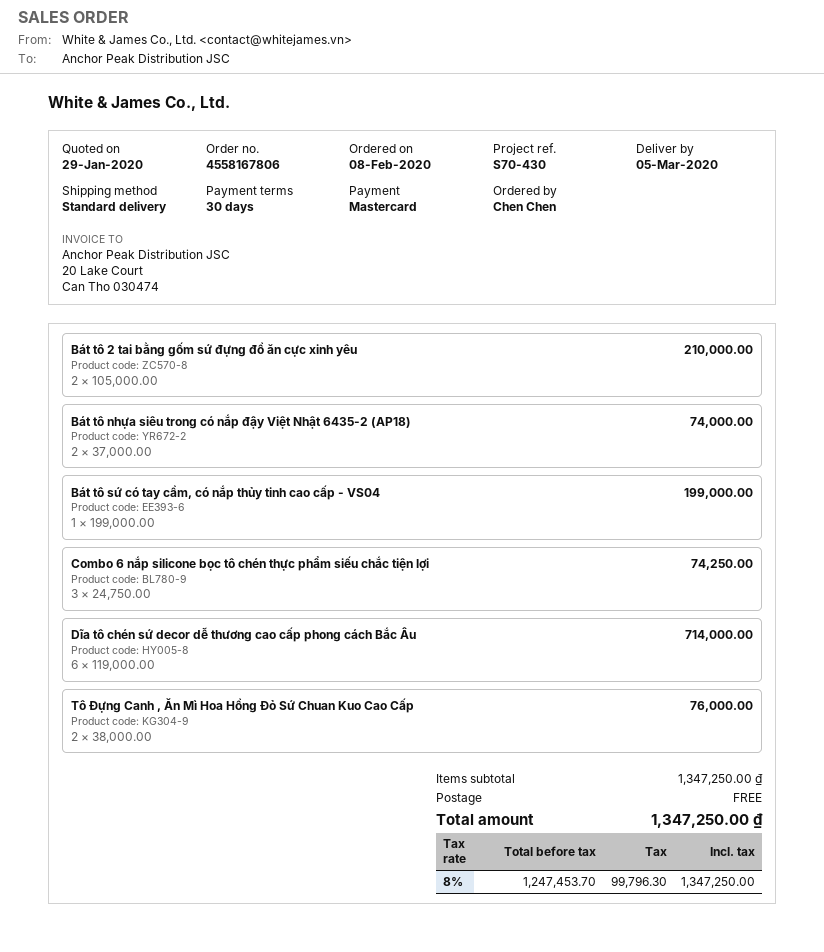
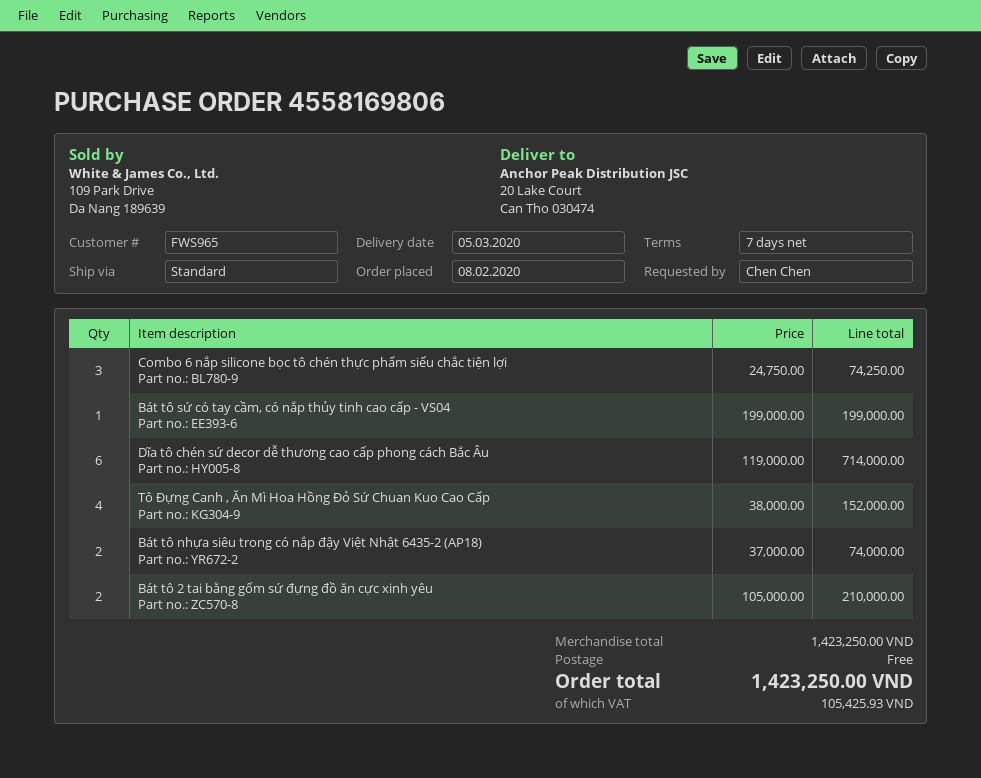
order number: 4558167806 -> 4558169806
payment terms: 30 days -> 7 days
Tô Đựng Canh , Ăn Mì Hoa Hồng Đỏ Sứ Chuan Kuo Cao Cấp: 2 x 38000.00 = 76000.00 -> 4 x 38000.00 = 152000.00
subtotal: 1347250.00 -> 1423250.00
tax: 99796.30 -> 105425.93
total: 1347250.00 -> 1423250.00

